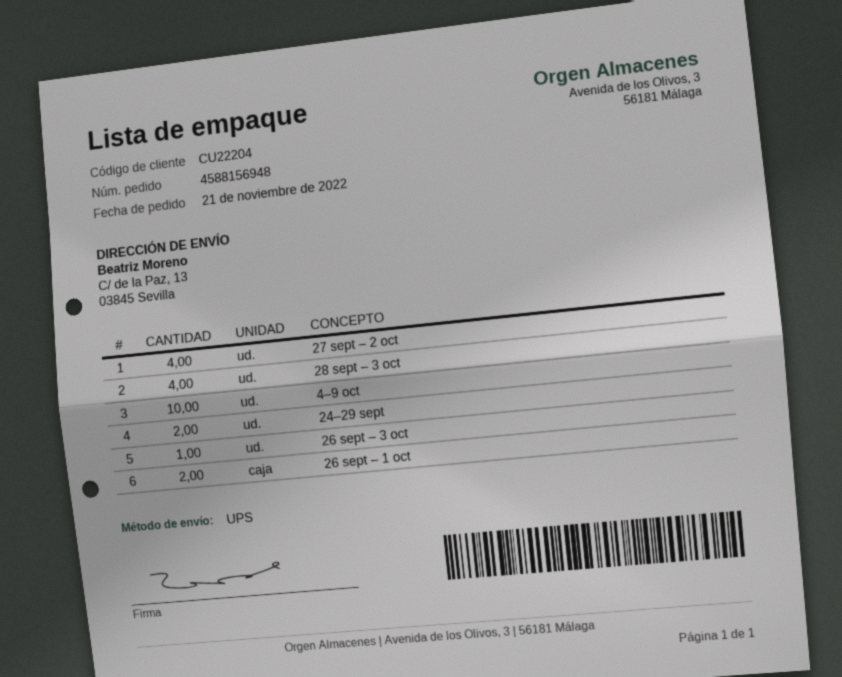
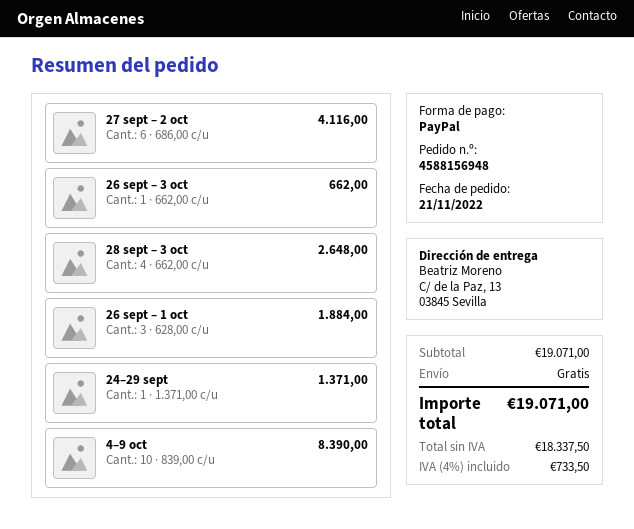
27 sept – 2 oct: 4 -> 6
24–29 sept: 2 -> 1
26 sept – 1 oct: 2 -> 3

